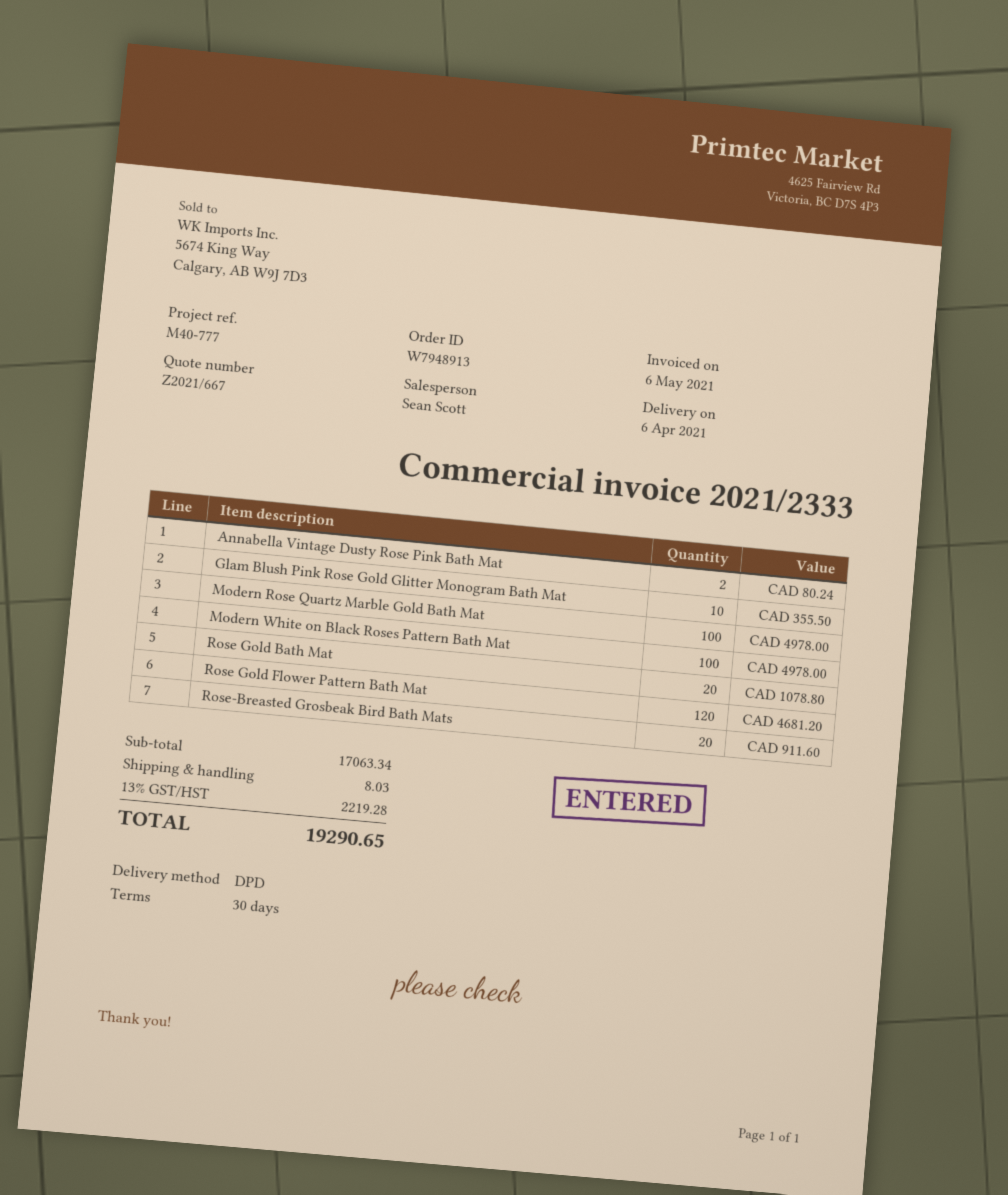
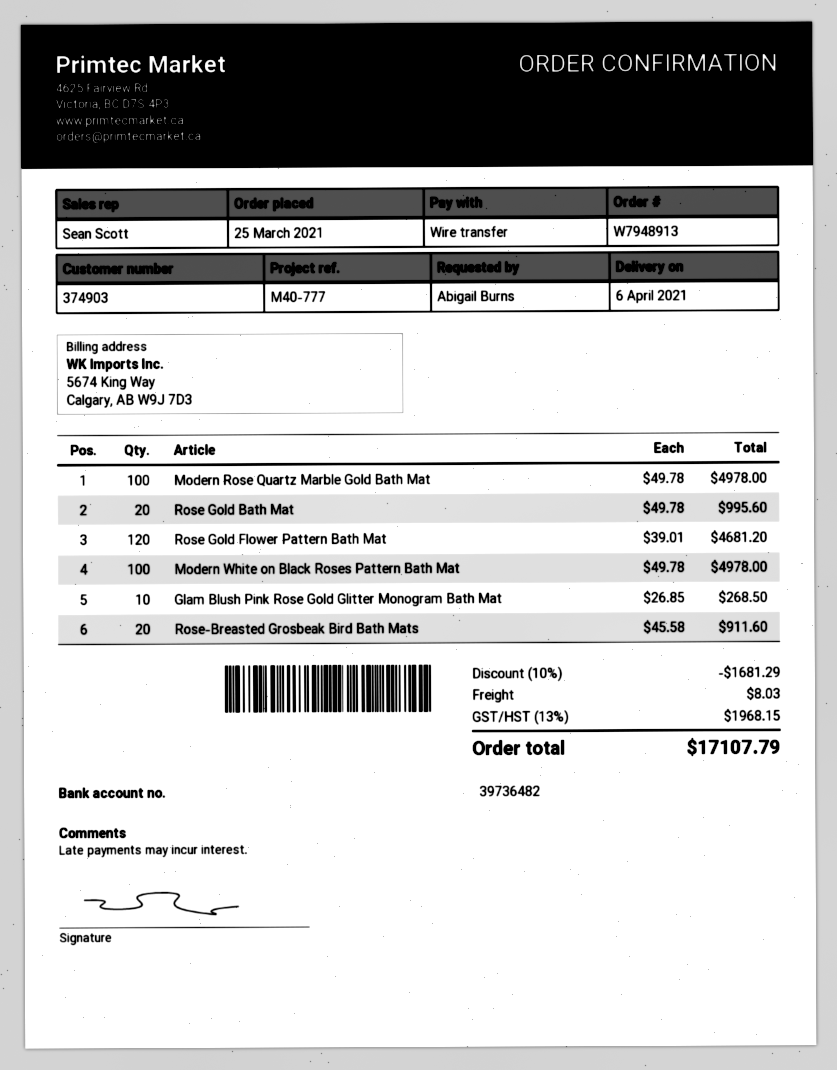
Annabella Vintage Dusty Rose Pink Bath Mat: 2 for 80.24 -> none
Glam Blush Pink Rose Gold Glitter Monogram Bath Mat: 10 for 355.50 -> 10 for 268.50
Rose Gold Bath Mat: 20 for 1078.80 -> 20 for 995.60
discount: none -> 10% = 1681.29
tax: 13% = 2219.28 -> 13% = 1968.15
total: 19290.65 -> 17107.79

